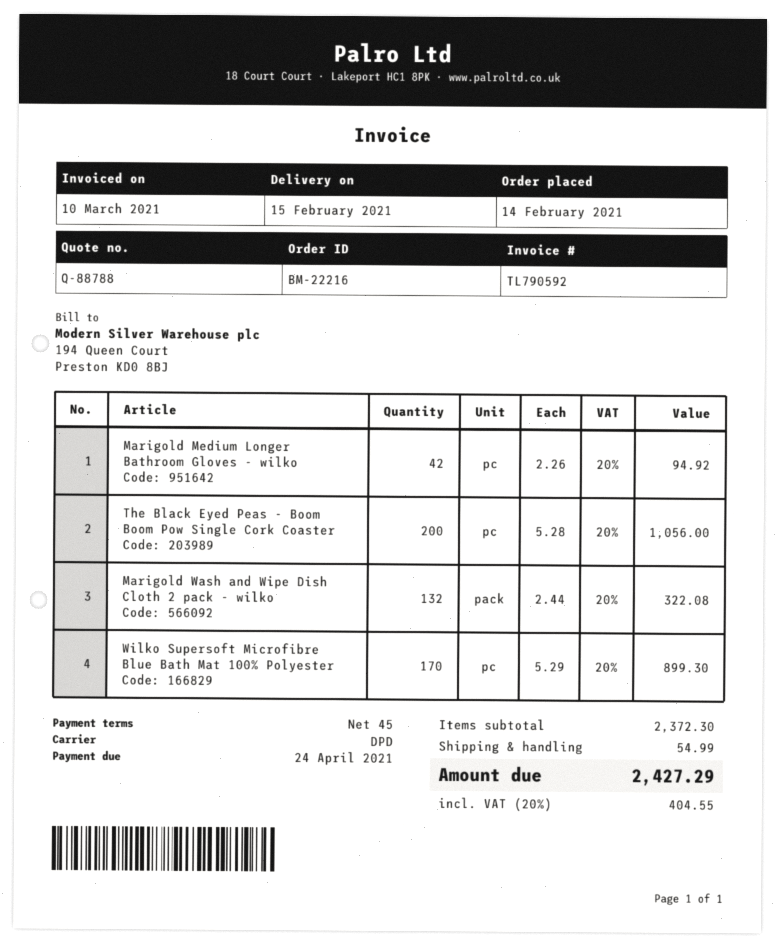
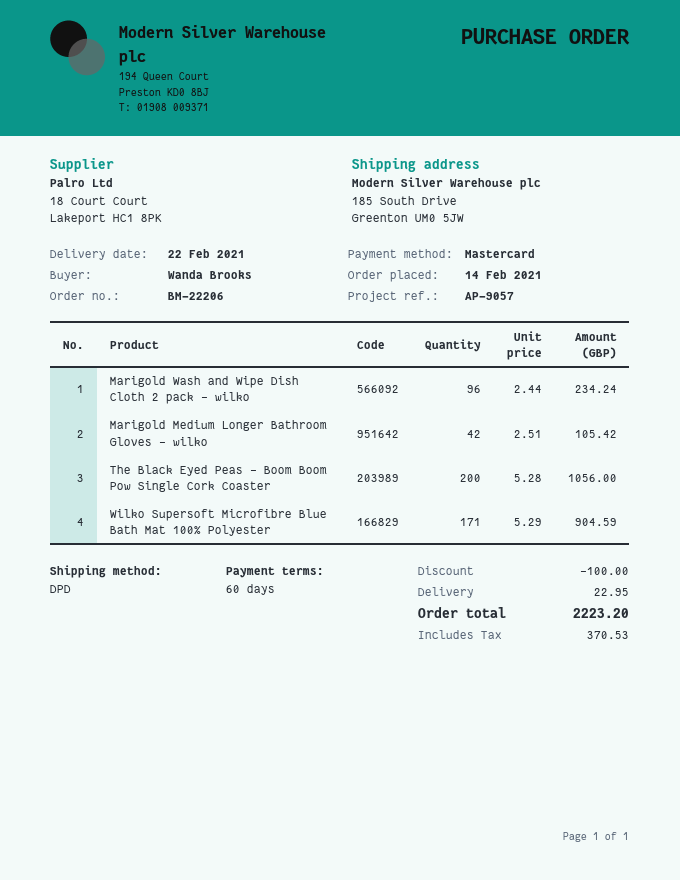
order number: BM-22216 -> BM-22206
delivery date: 2021-02-15 -> 2021-02-22
payment terms: 45 days -> 60 days
Marigold Medium Longer Bathroom Gloves - wilko: 42 x 2.26 = 94.92 -> 42 x 2.51 = 105.42
Marigold Wash and Wipe Dish Cloth 2 pack - wilko: 132 x 2.44 = 322.08 -> 96 x 2.44 = 234.24
Wilko Supersoft Microfibre Blue Bath Mat 100% Polyester: 170 x 5.29 = 899.30 -> 171 x 5.29 = 904.59
discount: none -> 100.00
shipping: 54.99 -> 22.95
tax: 404.55 -> 370.53
total: 2427.29 -> 2223.20

